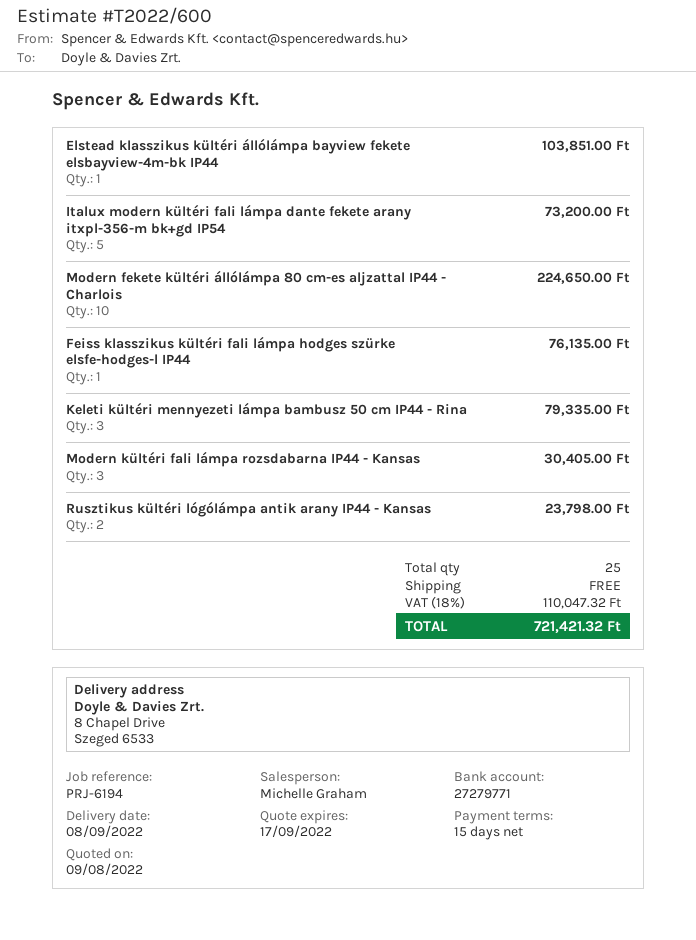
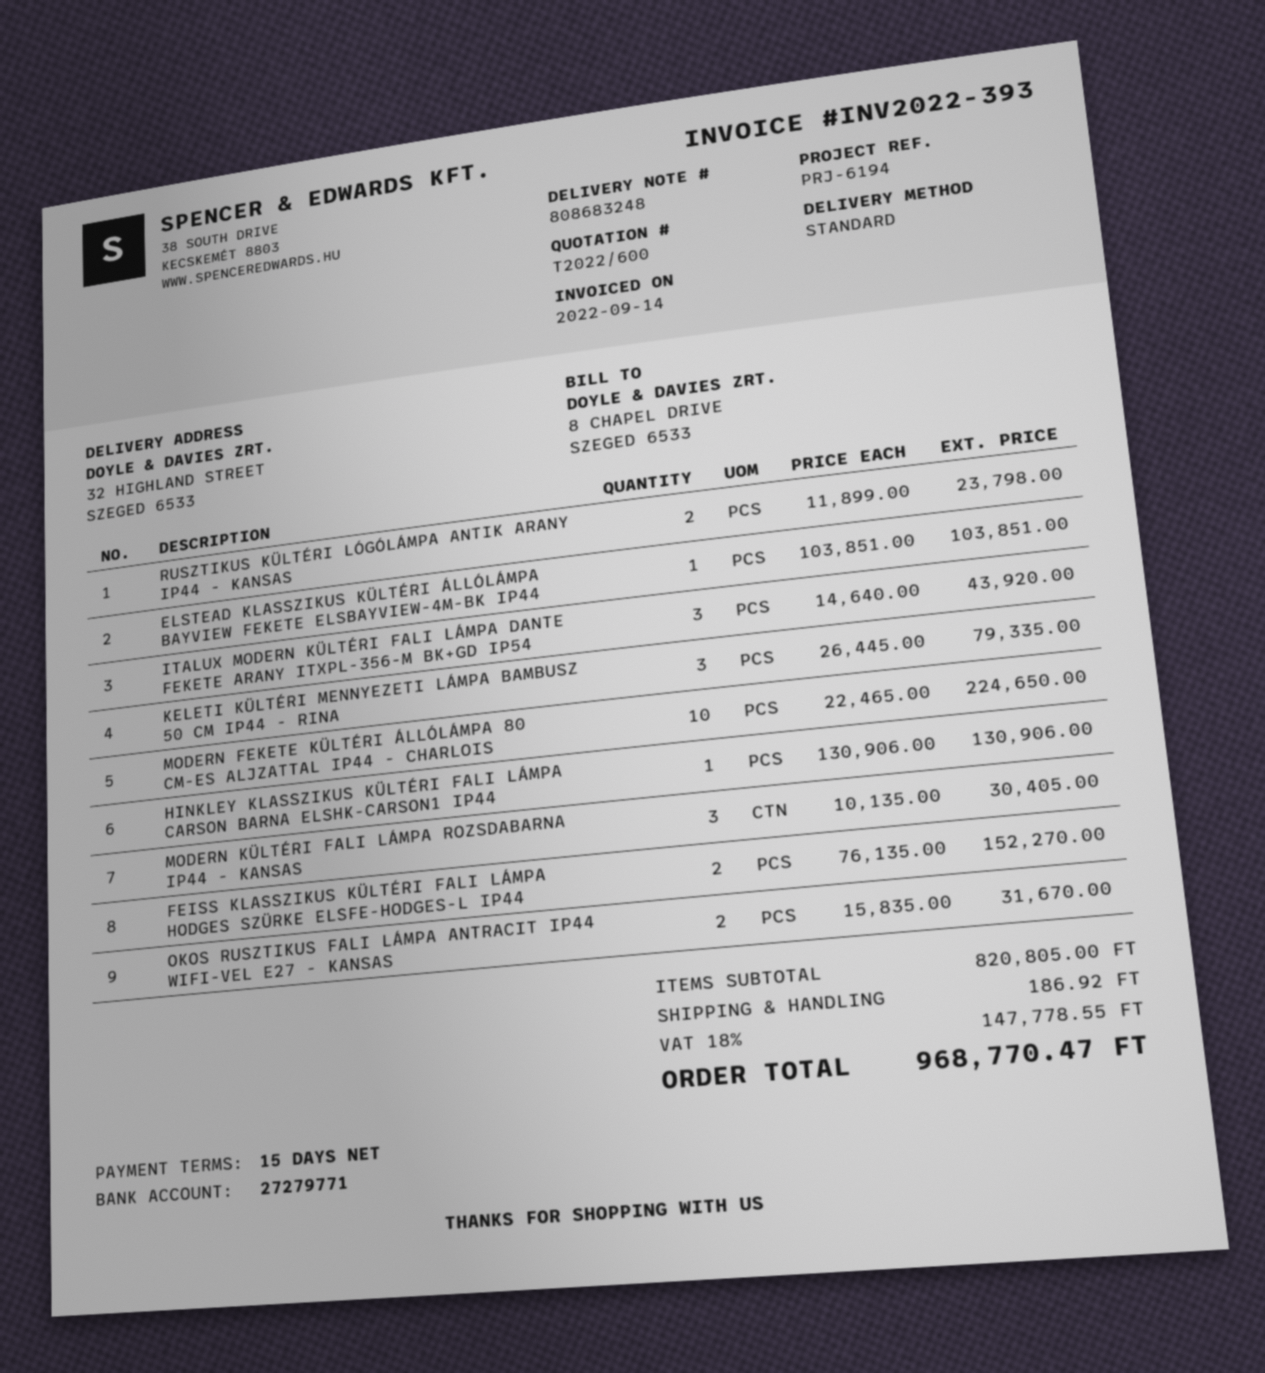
ship to: 8 Chapel Drive, Szeged 6533 -> 32 HIGHLAND STREET, SZEGED 6533
Italux modern kültéri fali lámpa dante fekete arany itxpl-356-m bk+gd IP54: 5 for 73200.00 -> 3 for 43920.00
Feiss klasszikus kültéri fali lámpa hodges szürke elsfe-hodges-l IP44: 1 for 76135.00 -> 2 for 152270.00
HINKLEY KLASSZIKUS KÜLTÉRI FALI LÁMPA CARSON BARNA ELSHK-CARSON1 IP44: none -> 1 for 130906.00
OKOS RUSZTIKUS FALI LÁMPA ANTRACIT IP44 WIFI-VEL E27 - KANSAS: none -> 2 for 31670.00
shipping: 0.00 -> 186.92
tax: 18% = 110047.32 -> 18% = 147778.55
total: 721421.32 -> 968770.47

